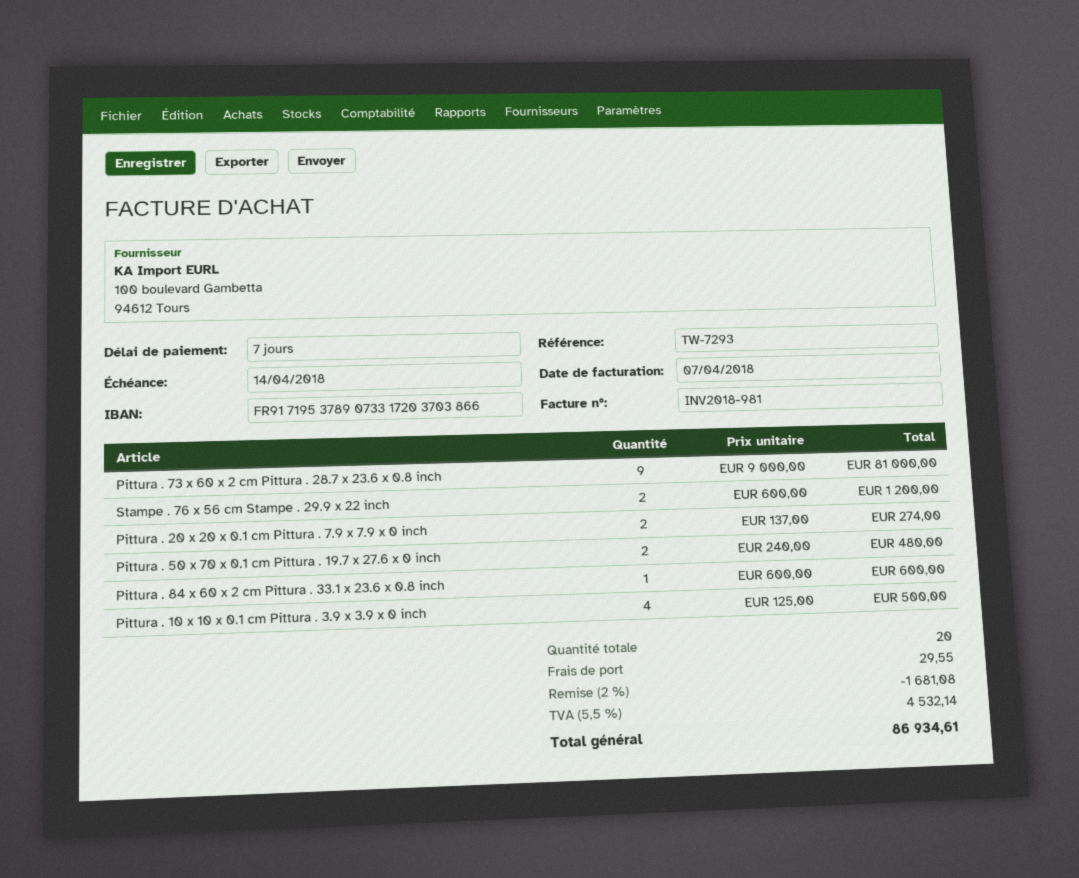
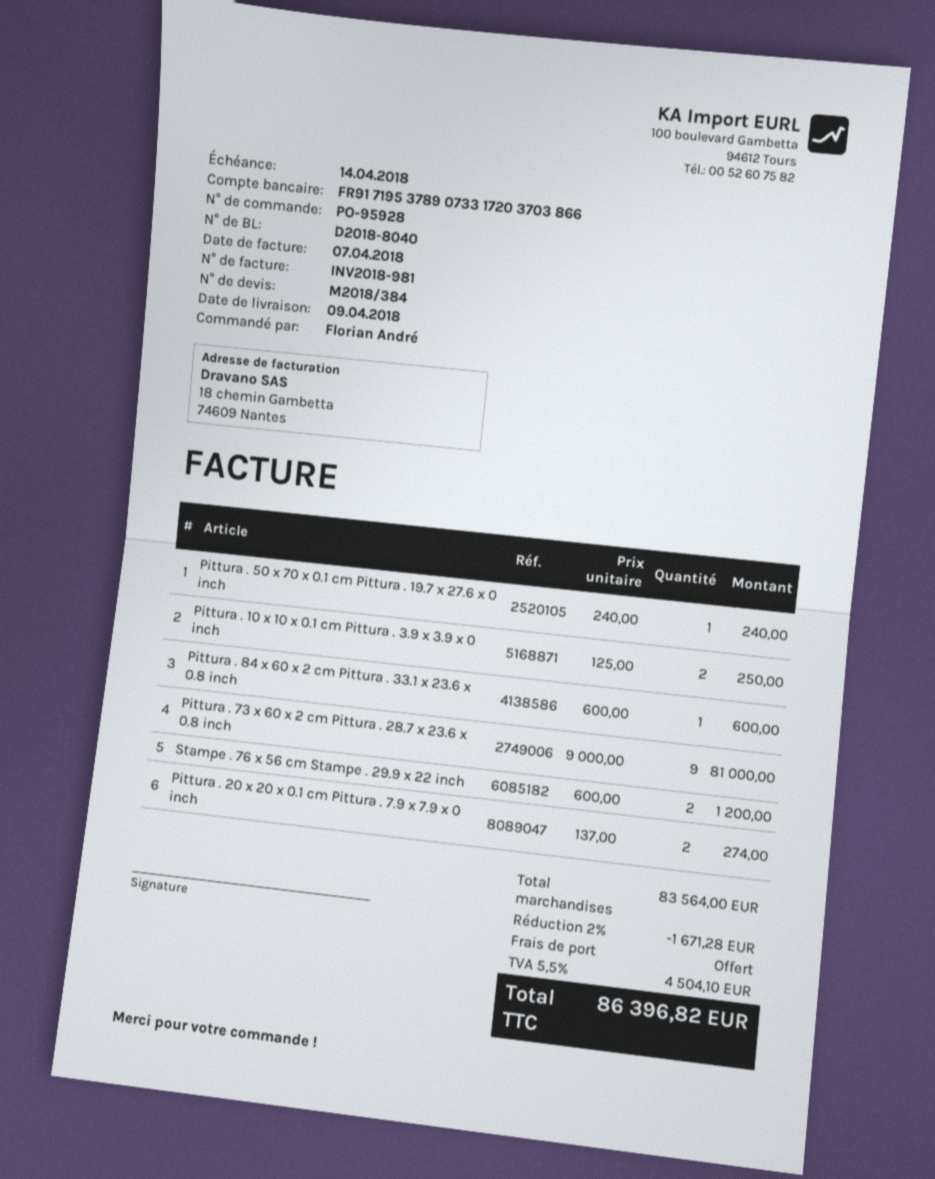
Pittura . 50 x 70 x 0.1 cm Pittura . 19.7 x 27.6 x 0 inch: 2 x 240.00 = 480.00 -> 1 x 240.00 = 240.00
Pittura . 10 x 10 x 0.1 cm Pittura . 3.9 x 3.9 x 0 inch: 4 x 125.00 = 500.00 -> 2 x 125.00 = 250.00
discount: 2% = 1681.08 -> 2% = 1671.28
shipping: 29.55 -> 0.00
tax: 5.5% = 4532.14 -> 5.5% = 4504.10
total: 86934.61 -> 86396.82

